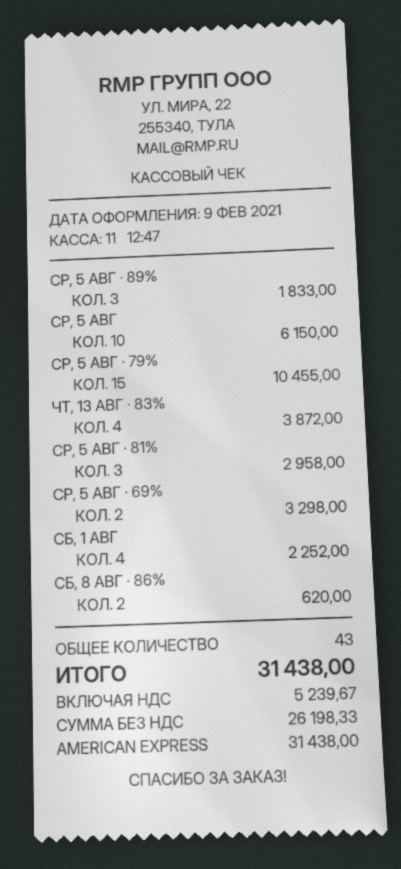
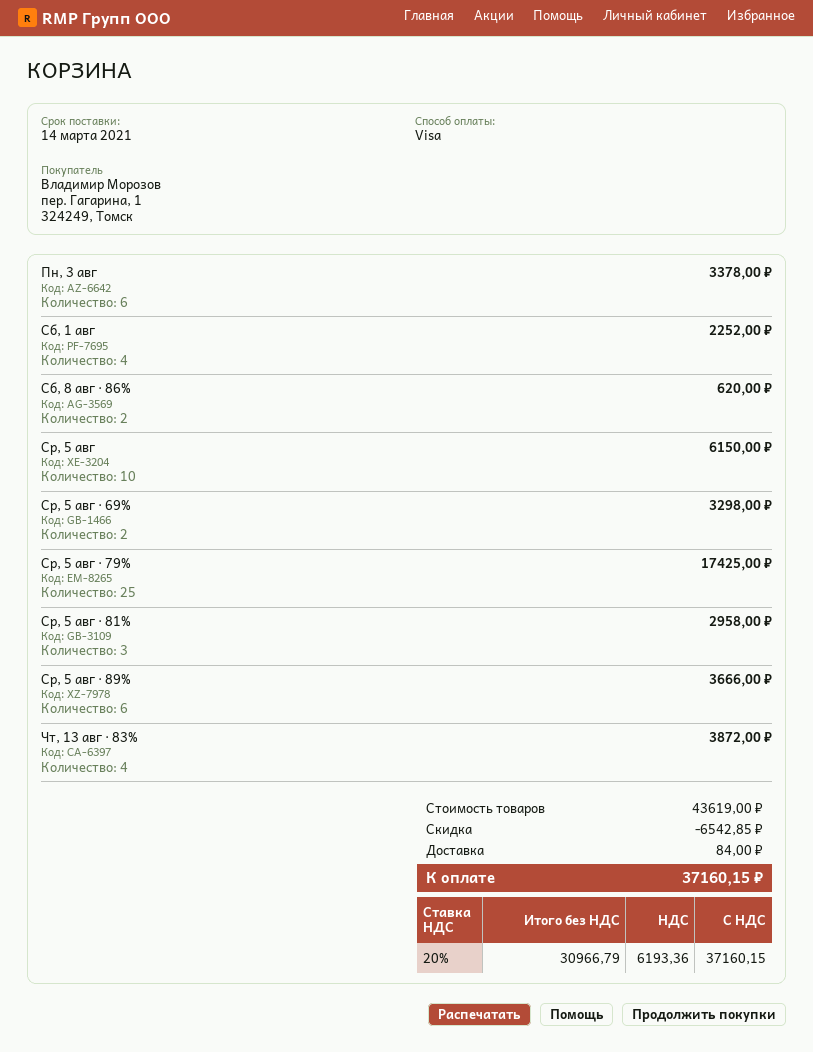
payment method: American Express -> Visa
СР, 5 АВГ · 89%: 3 for 1833.00 -> 6 for 3666.00
СР, 5 АВГ · 79%: 15 for 10455.00 -> 25 for 17425.00
Пн, 3 авг: none -> 6 for 3378.00
discount: none -> 6542.85
shipping: none -> 84.00
net: 26198.33 -> 30966.79
tax: 5239.67 -> 6193.36
total: 31438.00 -> 37160.15

